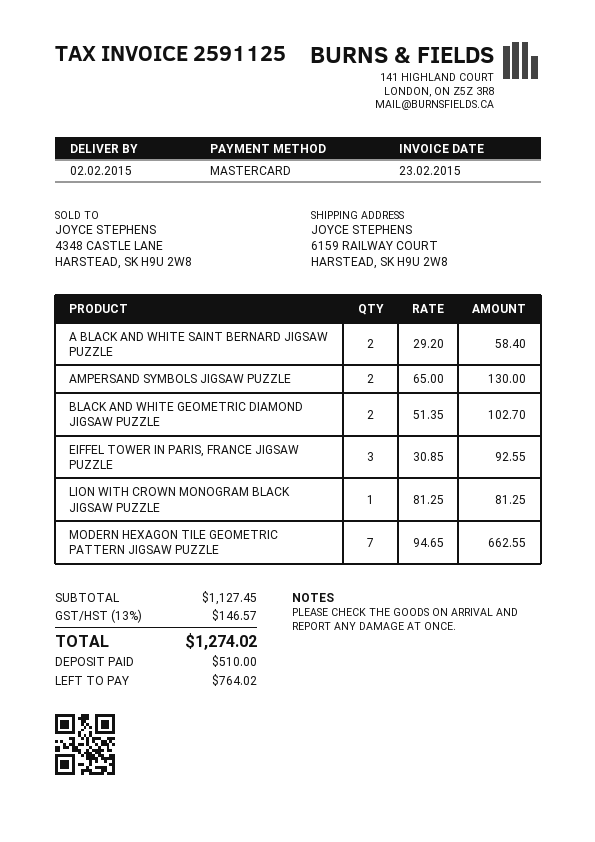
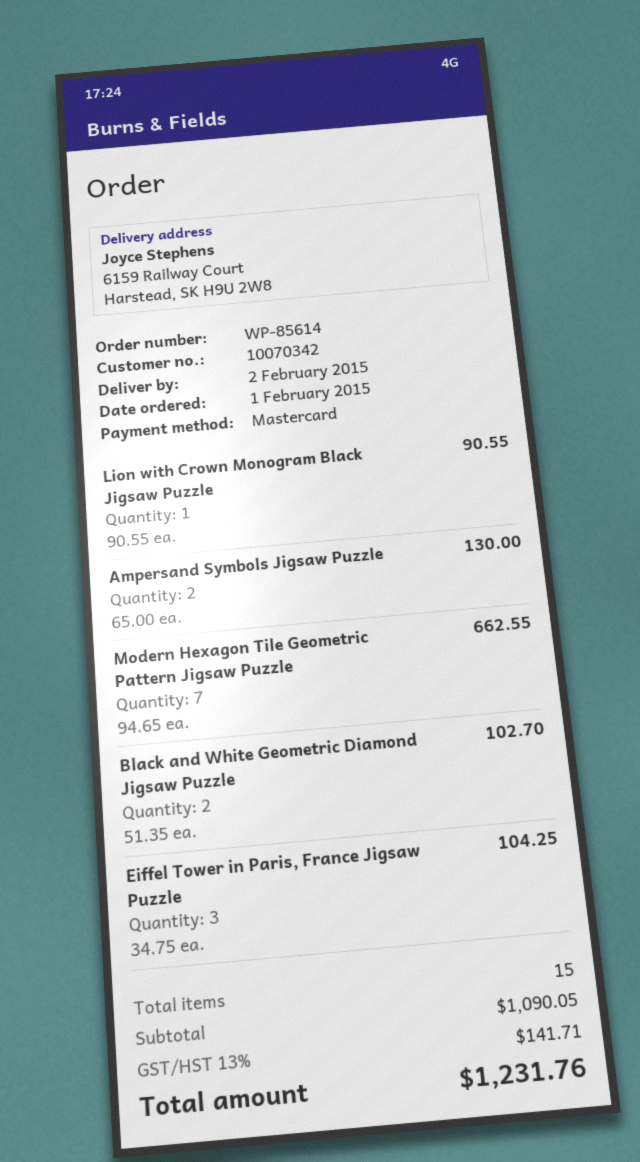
A BLACK AND WHITE SAINT BERNARD JIGSAW PUZZLE: 2 x 29.20 = 58.40 -> none
EIFFEL TOWER IN PARIS, FRANCE JIGSAW PUZZLE: 3 x 30.85 = 92.55 -> 3 x 34.75 = 104.25
LION WITH CROWN MONOGRAM BLACK JIGSAW PUZZLE: 1 x 81.25 = 81.25 -> 1 x 90.55 = 90.55
subtotal: 1127.45 -> 1090.05
tax: 13% = 146.57 -> 13% = 141.71
total: 1274.02 -> 1231.76

